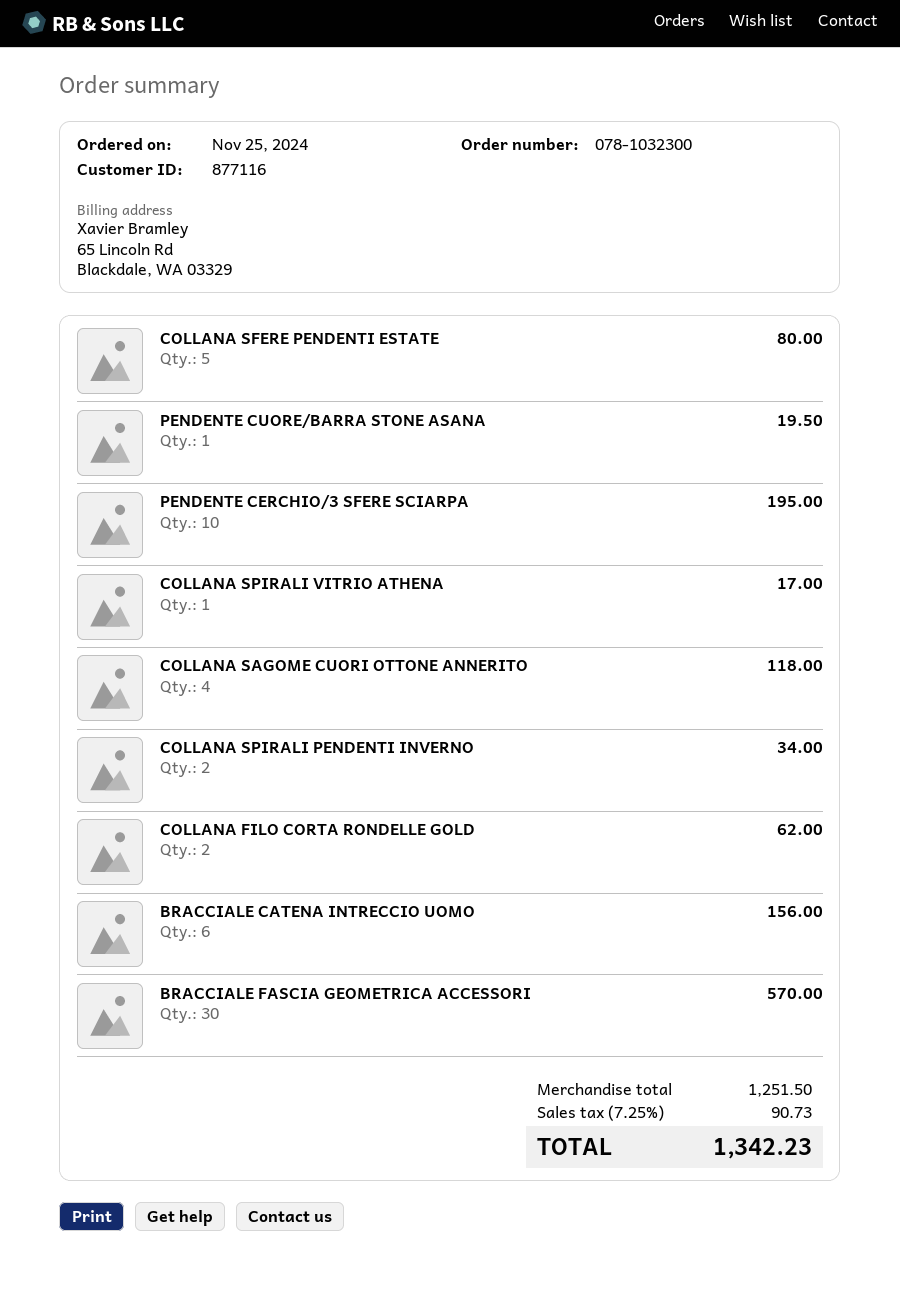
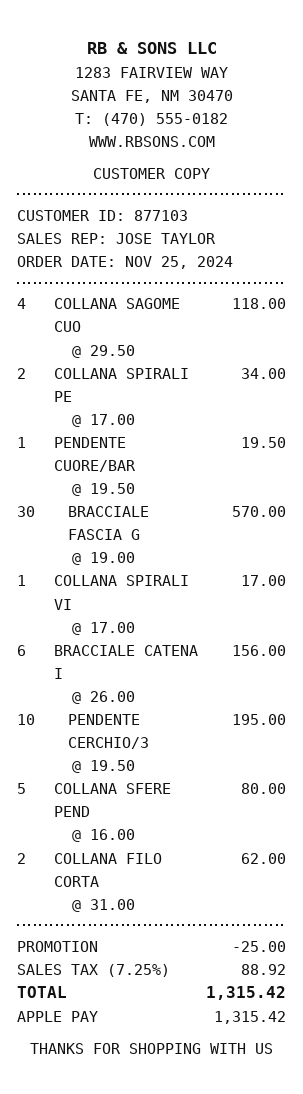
customer number: 877116 -> 877103
discount: none -> 25.00
tax: 7.25% = 90.73 -> 7.25% = 88.92
total: 1342.23 -> 1315.42

